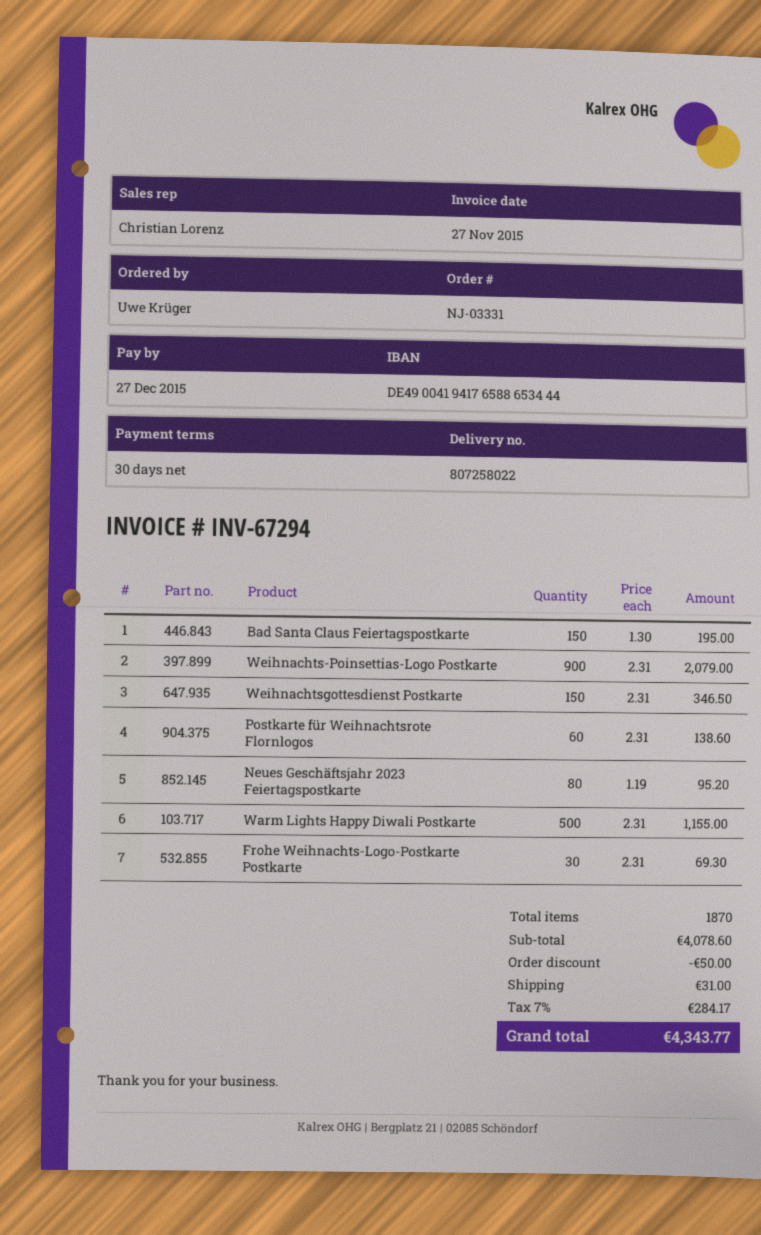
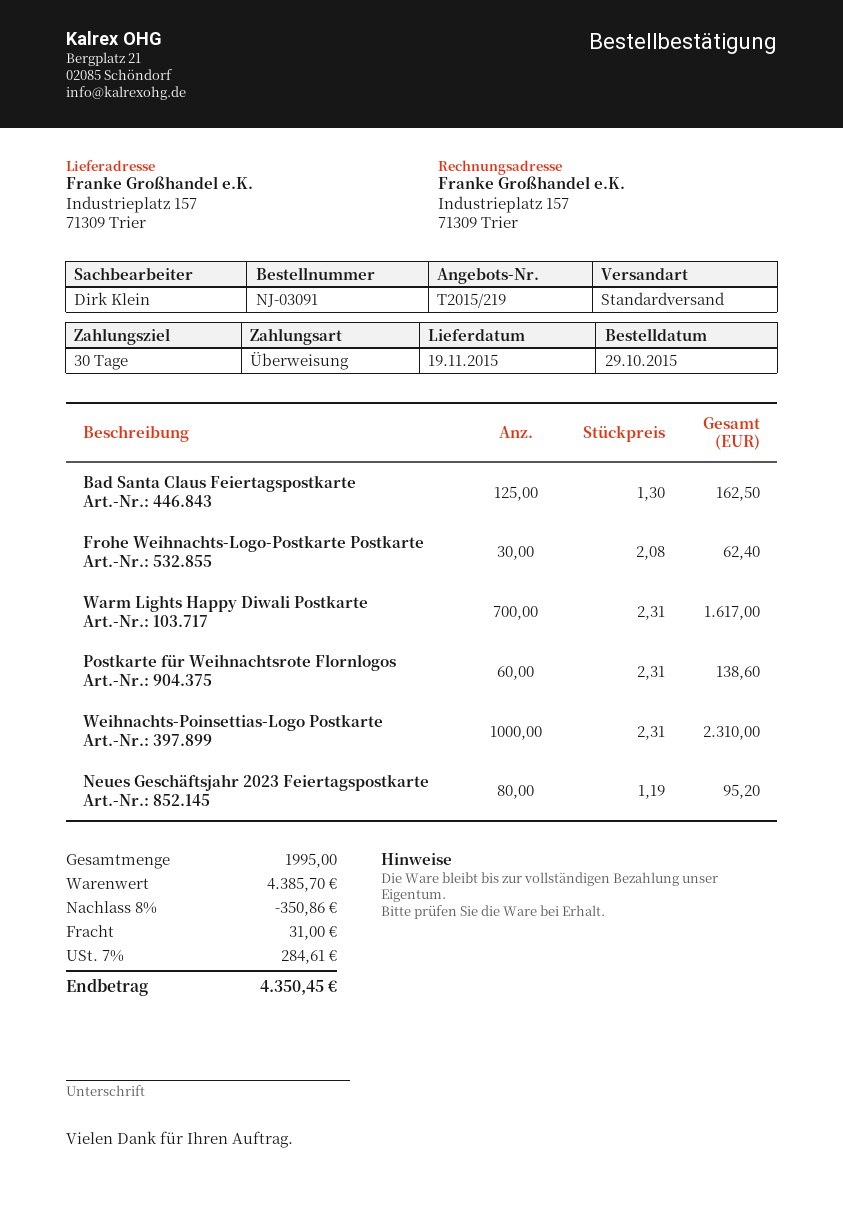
order number: NJ-03331 -> NJ-03091
sales rep: Christian Lorenz -> Dirk Klein
Bad Santa Claus Feiertagspostkarte: 150 x 1.30 = 195.00 -> 125 x 1.30 = 162.50
Weihnachts-Poinsettias-Logo Postkarte: 900 x 2.31 = 2079.00 -> 1000 x 2.31 = 2310.00
Weihnachtsgottesdienst Postkarte: 150 x 2.31 = 346.50 -> none
Warm Lights Happy Diwali Postkarte: 500 x 2.31 = 1155.00 -> 700 x 2.31 = 1617.00
Frohe Weihnachts-Logo-Postkarte Postkarte: 30 x 2.31 = 69.30 -> 30 x 2.08 = 62.40
total quantity: 1870 -> 1995
subtotal: 4078.60 -> 4385.70
discount: 50.00 -> 350.86
tax: 7% = 284.17 -> 7% = 284.61
total: 4343.77 -> 4350.45

